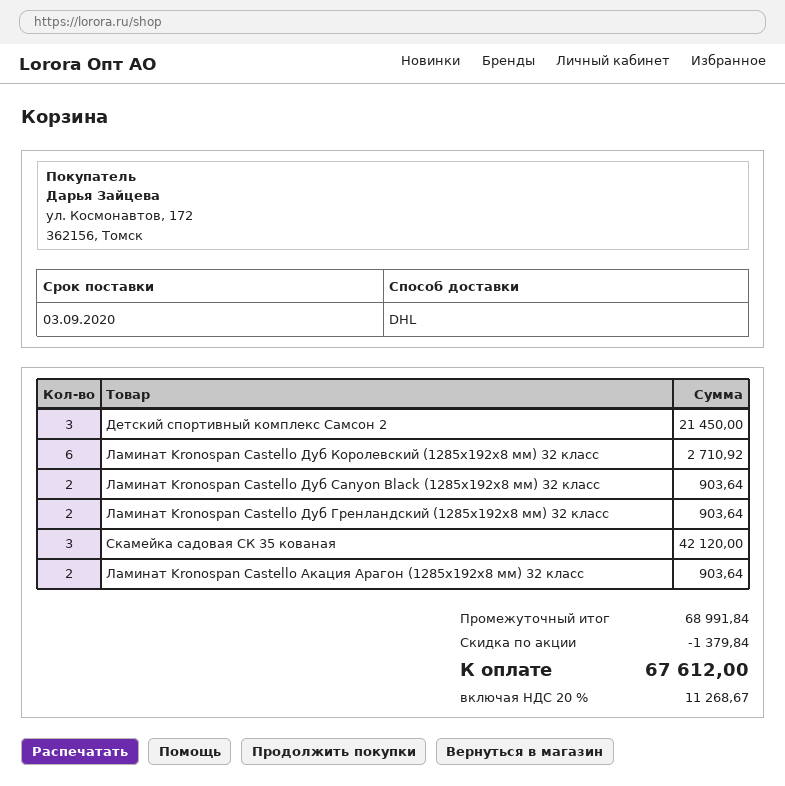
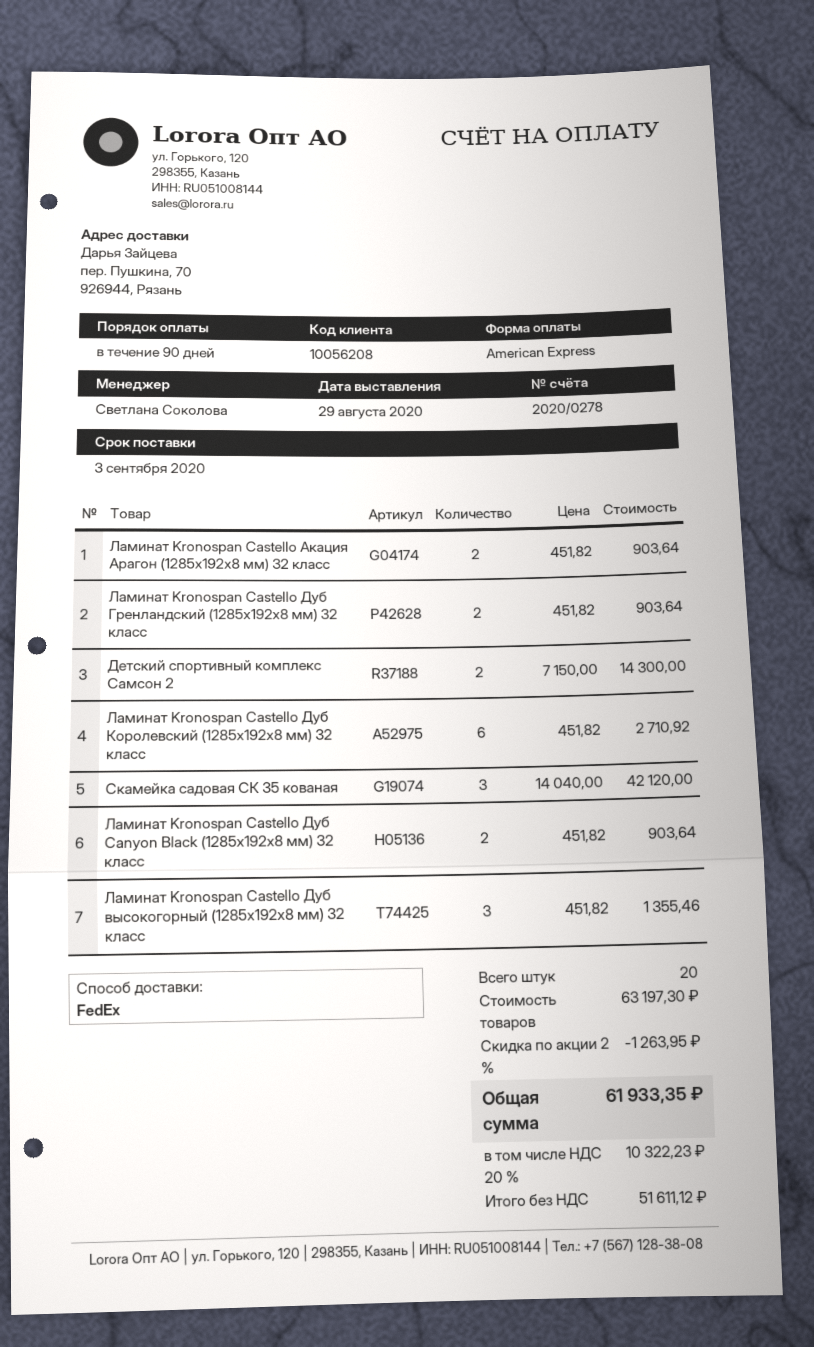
shipping method: DHL -> FedEx
Детский спортивный комплекс Самсон 2: 3 for 21450.00 -> 2 for 14300.00
Ламинат Kronospan Castello Дуб высокогорный (1285x192x8 мм) 32 класс: none -> 3 for 1355.46
subtotal: 68991.84 -> 63197.30
discount: 1379.84 -> 1263.95
tax: 20% = 11268.67 -> 20% = 10322.23
total: 67612.00 -> 61933.35

